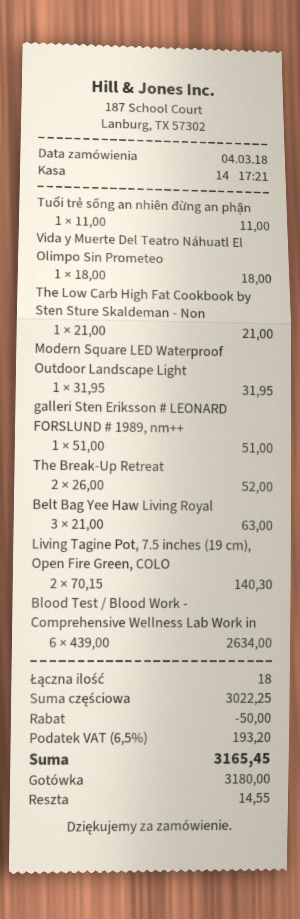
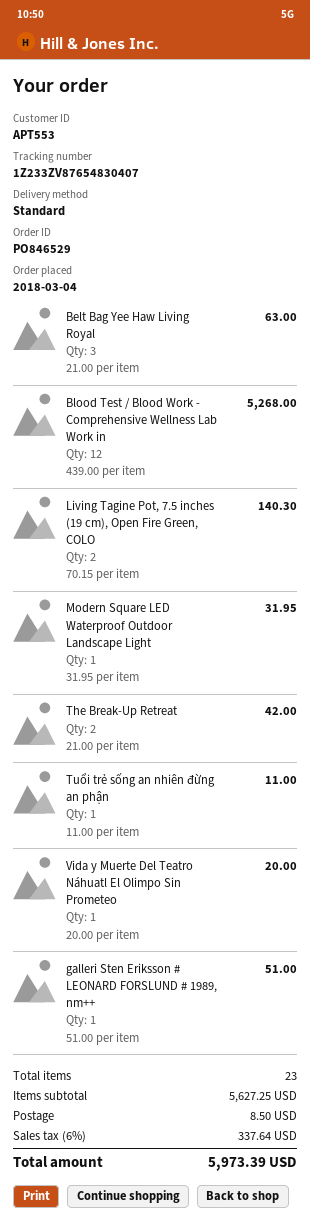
Vida y Muerte Del Teatro Náhuatl El Olimpo Sin Prometeo: 1 x 18.00 = 18.00 -> 1 x 20.00 = 20.00
The Low Carb High Fat Cookbook by Sten Sture Skaldeman - Non: 1 x 21.00 = 21.00 -> none
The Break-Up Retreat: 2 x 26.00 = 52.00 -> 2 x 21.00 = 42.00
Blood Test / Blood Work - Comprehensive Wellness Lab Work in: 6 x 439.00 = 2634.00 -> 12 x 439.00 = 5268.00
total quantity: 18 -> 23
subtotal: 3022.25 -> 5627.25
discount: 50.00 -> none
shipping: none -> 8.50
tax: 6.5% = 193.20 -> 6% = 337.64
total: 3165.45 -> 5973.39

